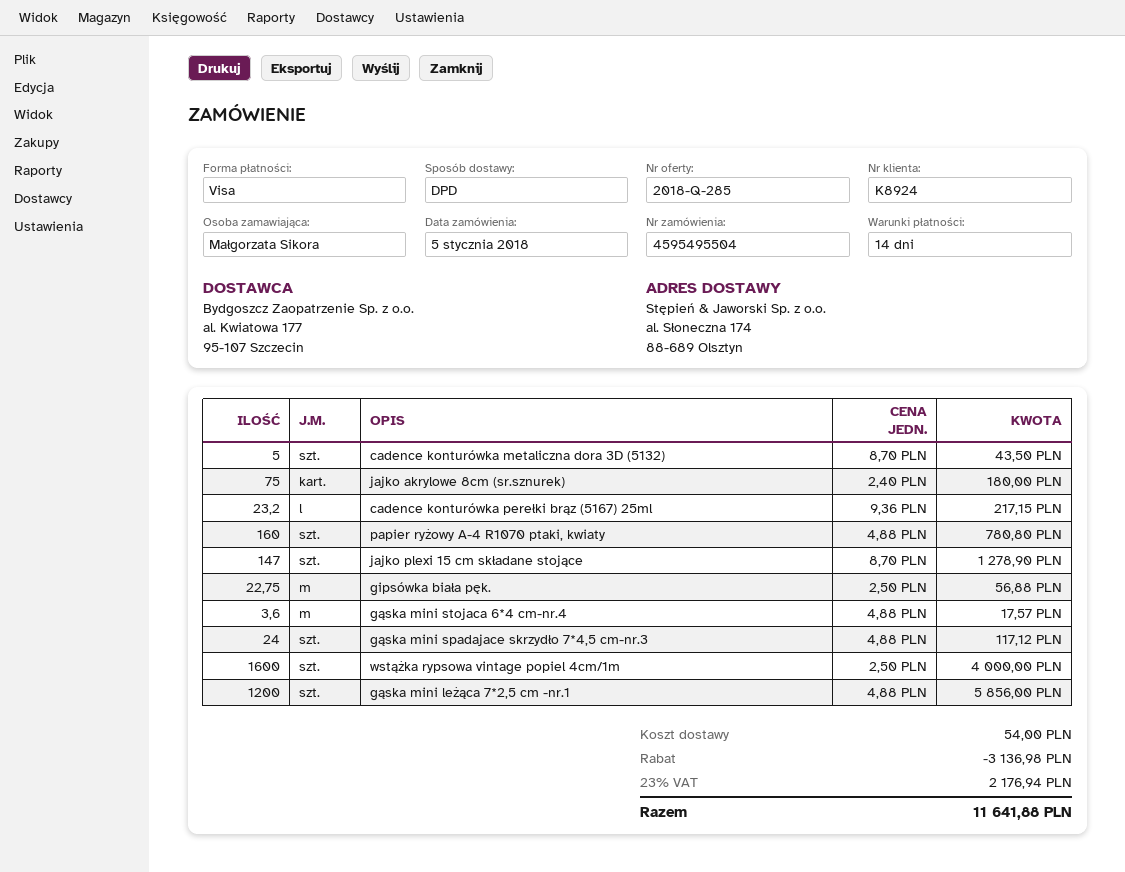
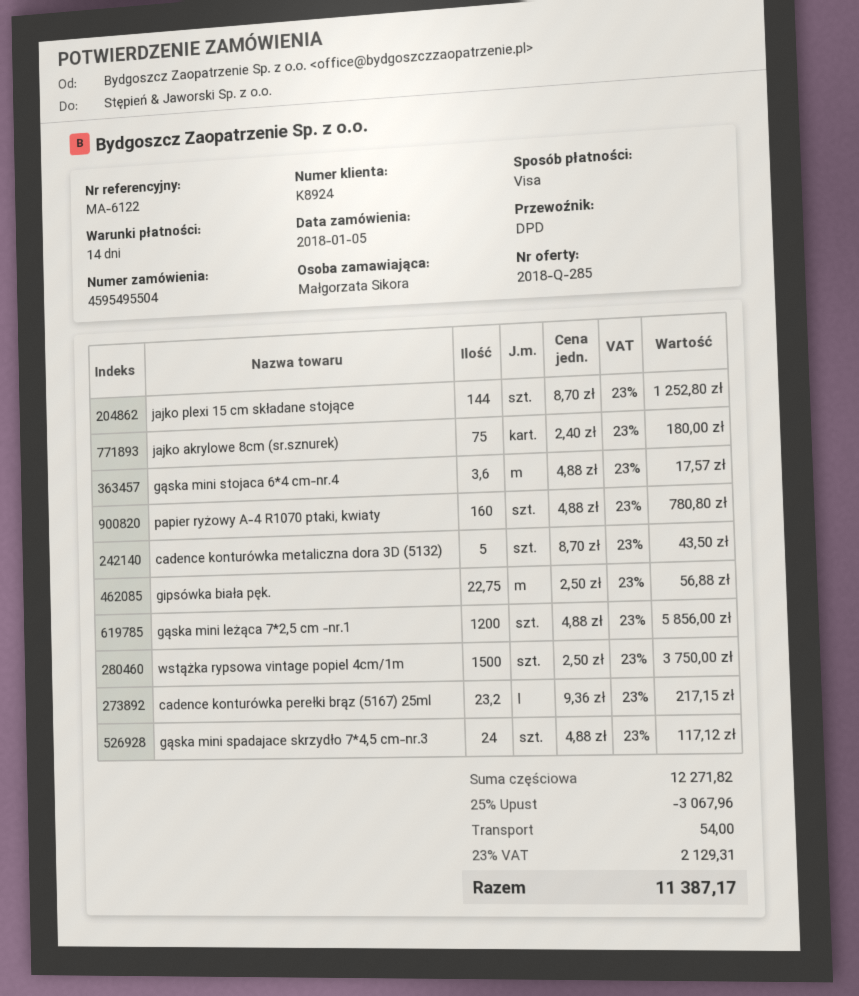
jajko plexi 15 cm składane stojące: 147 x 8.70 = 1278.90 -> 144 x 8.70 = 1252.80
wstążka rypsowa vintage popiel 4cm/1m: 1600 x 2.50 = 4000.00 -> 1500 x 2.50 = 3750.00
discount: 3136.98 -> 3067.96
tax: 23% = 2176.94 -> 23% = 2129.31
total: 11641.88 -> 11387.17

